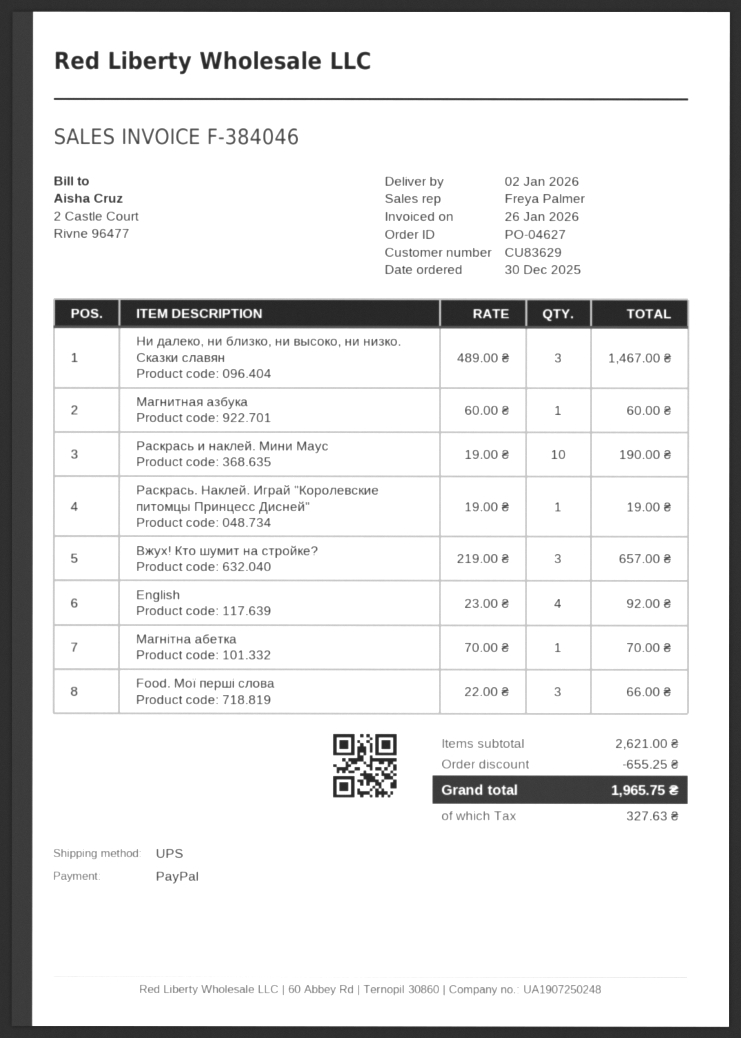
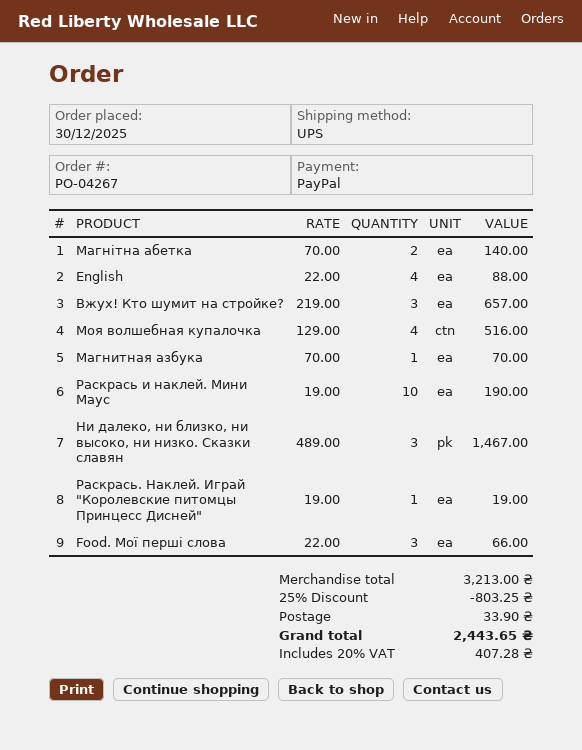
order number: PO-04627 -> PO-04267
Магнитная азбука: 1 x 60.00 = 60.00 -> 1 x 70.00 = 70.00
English: 4 x 23.00 = 92.00 -> 4 x 22.00 = 88.00
Магнітна абетка: 1 x 70.00 = 70.00 -> 2 x 70.00 = 140.00
Моя волшебная купалочка: none -> 4 x 129.00 = 516.00
subtotal: 2621.00 -> 3213.00
discount: 655.25 -> 803.25
shipping: none -> 33.90
tax: 327.63 -> 407.28
total: 1965.75 -> 2443.65

